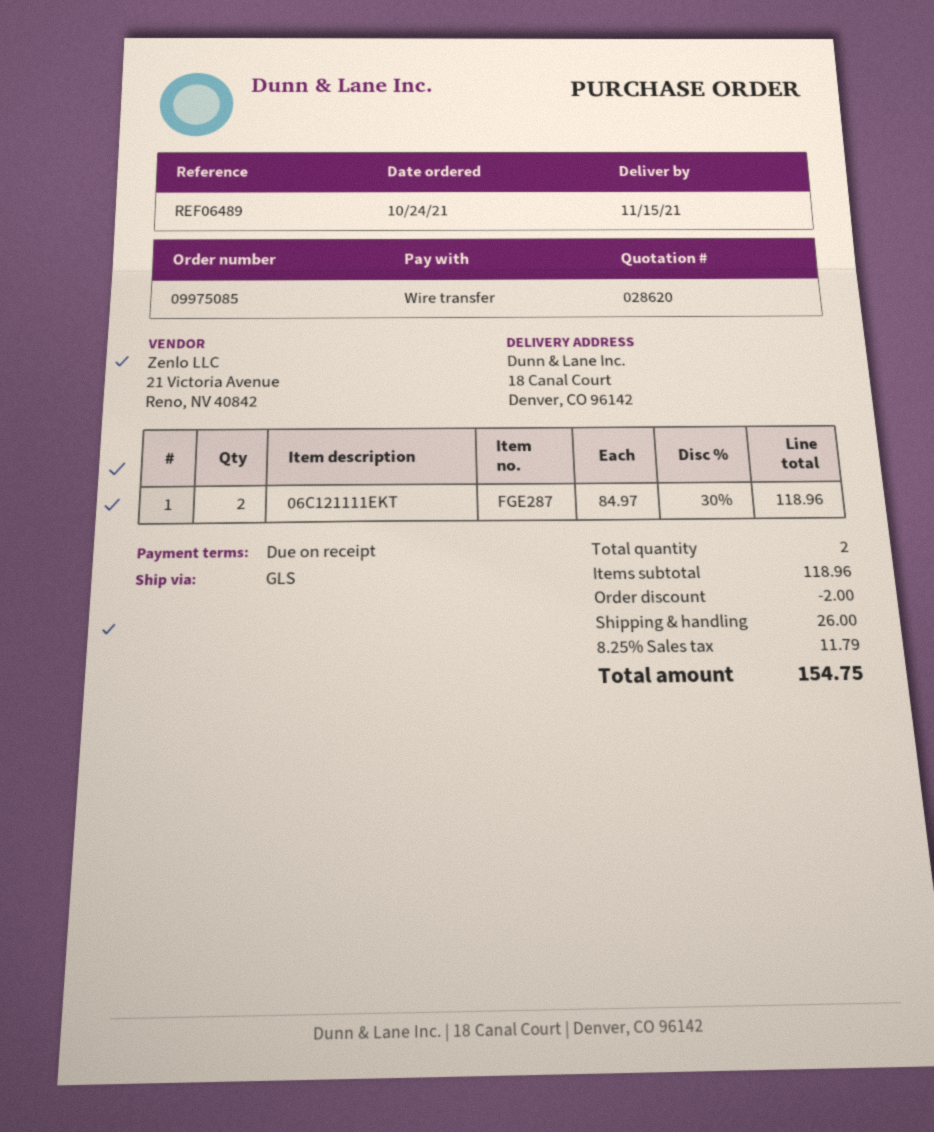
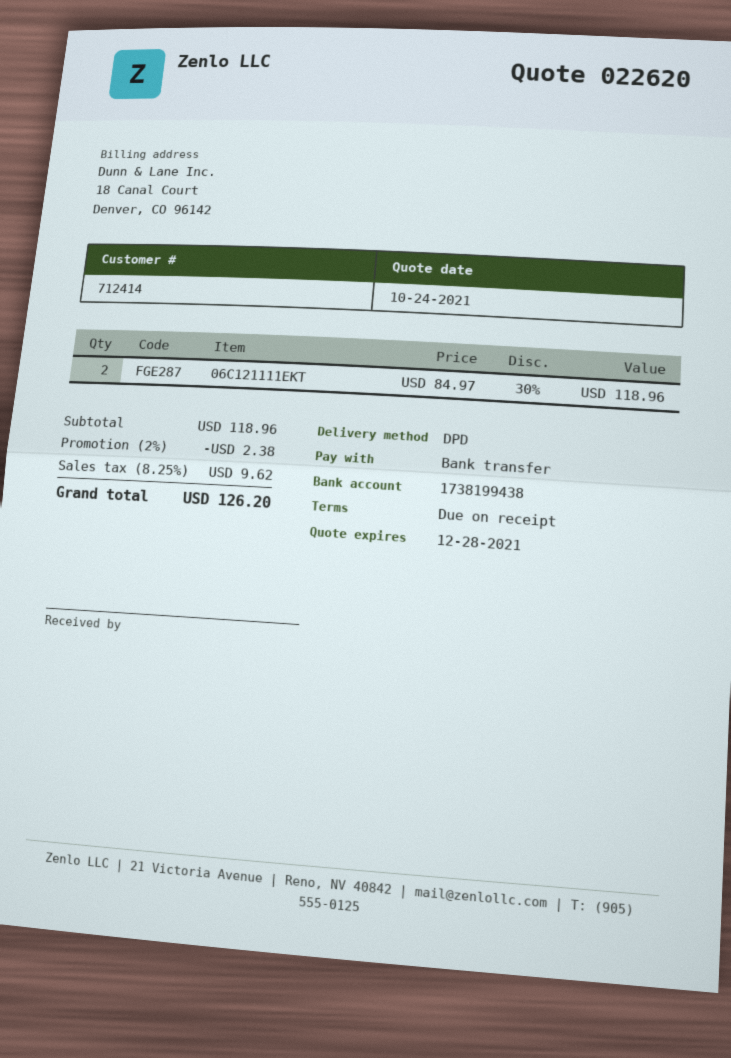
quote number: 028620 -> 022620
shipping method: GLS -> DPD
discount: 2.00 -> 2.38
shipping: 26.00 -> none
tax: 8.25% = 11.79 -> 8.25% = 9.62
total: 154.75 -> 126.20

